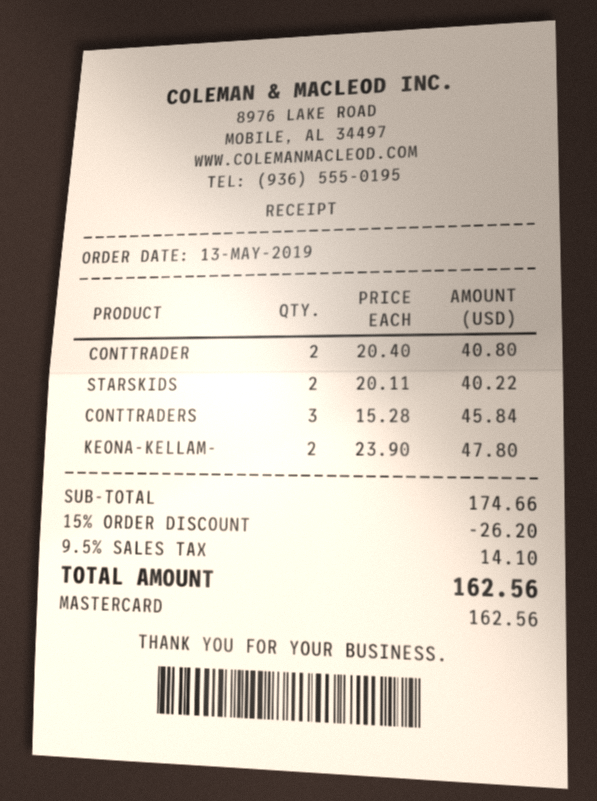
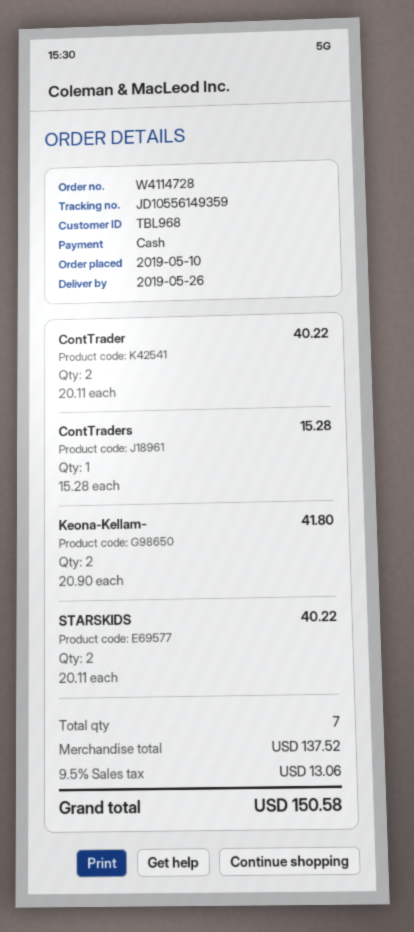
order date: 2019-05-13 -> 2019-05-10
payment method: Mastercard -> cash
CONTTRADER: 2 x 20.40 = 40.80 -> 2 x 20.11 = 40.22
CONTTRADERS: 3 x 15.28 = 45.84 -> 1 x 15.28 = 15.28
KEONA-KELLAM-: 2 x 23.90 = 47.80 -> 2 x 20.90 = 41.80
subtotal: 174.66 -> 137.52
discount: 15% = 26.20 -> none
tax: 9.5% = 14.10 -> 9.5% = 13.06
total: 162.56 -> 150.58

